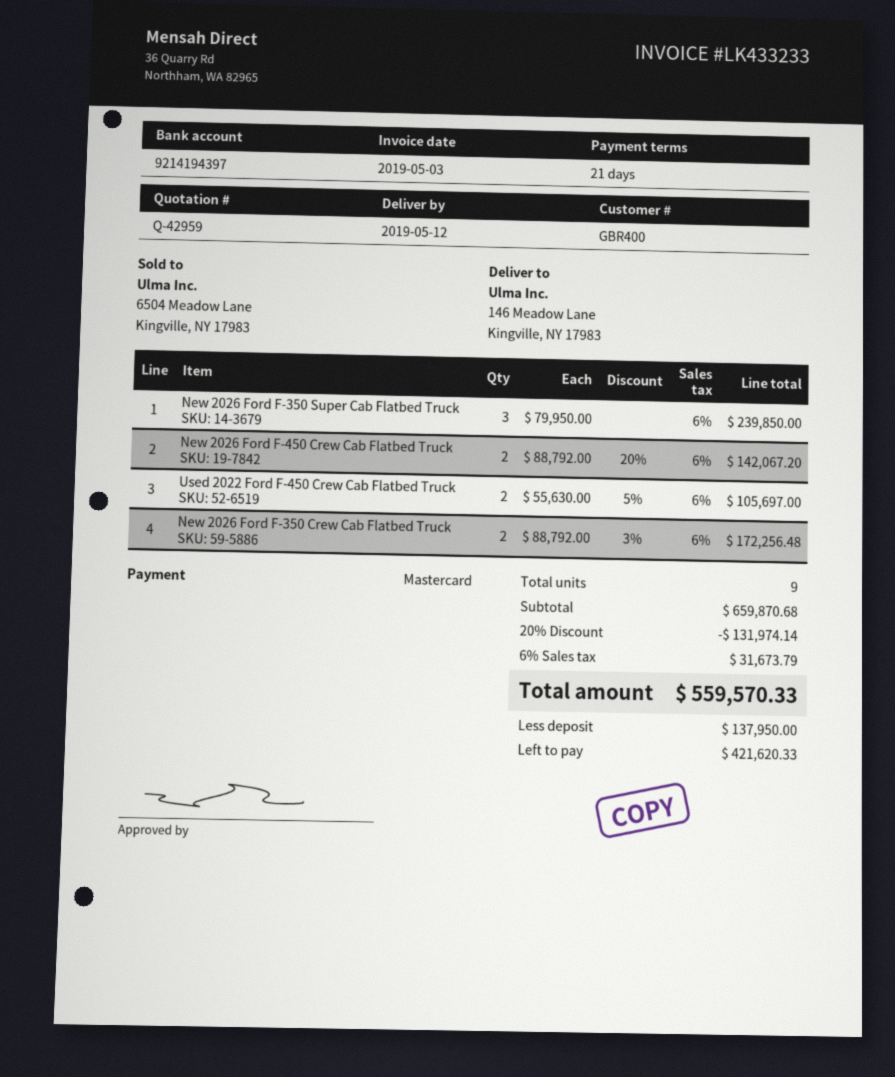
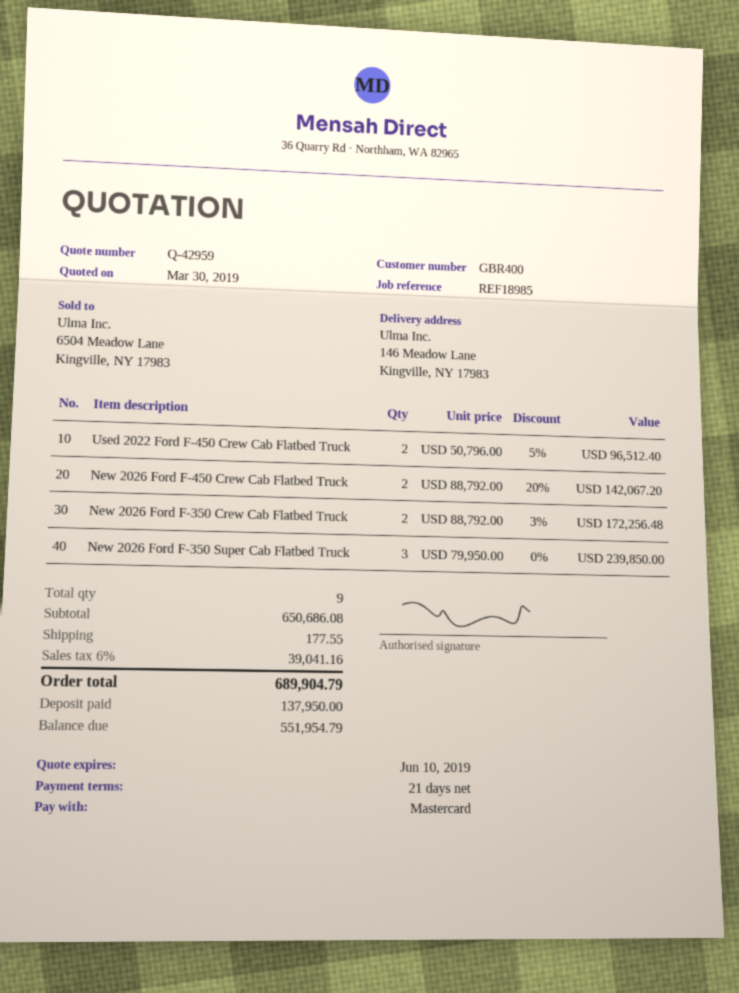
Used 2022 Ford F-450 Crew Cab Flatbed Truck: 2 x 55630.00 - 5% = 105697.00 -> 2 x 50796.00 - 5% = 96512.40
subtotal: 659870.68 -> 650686.08
discount: 20% = 131974.14 -> none
shipping: none -> 177.55
tax: 6% = 31673.79 -> 6% = 39041.16
total: 559570.33 -> 689904.79
balance: 421620.33 -> 551954.79

